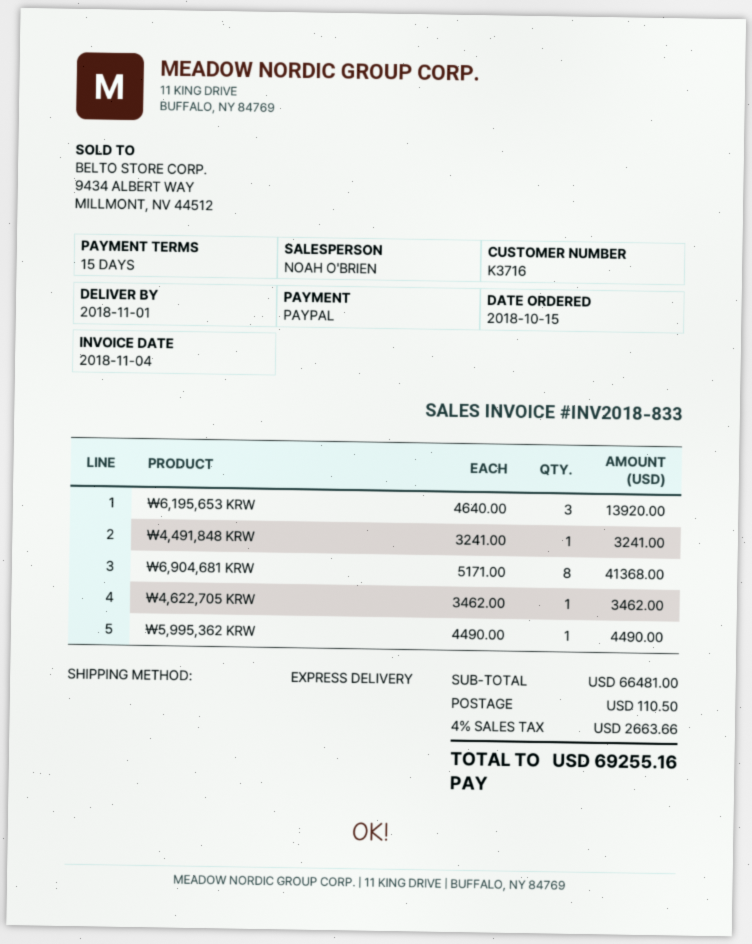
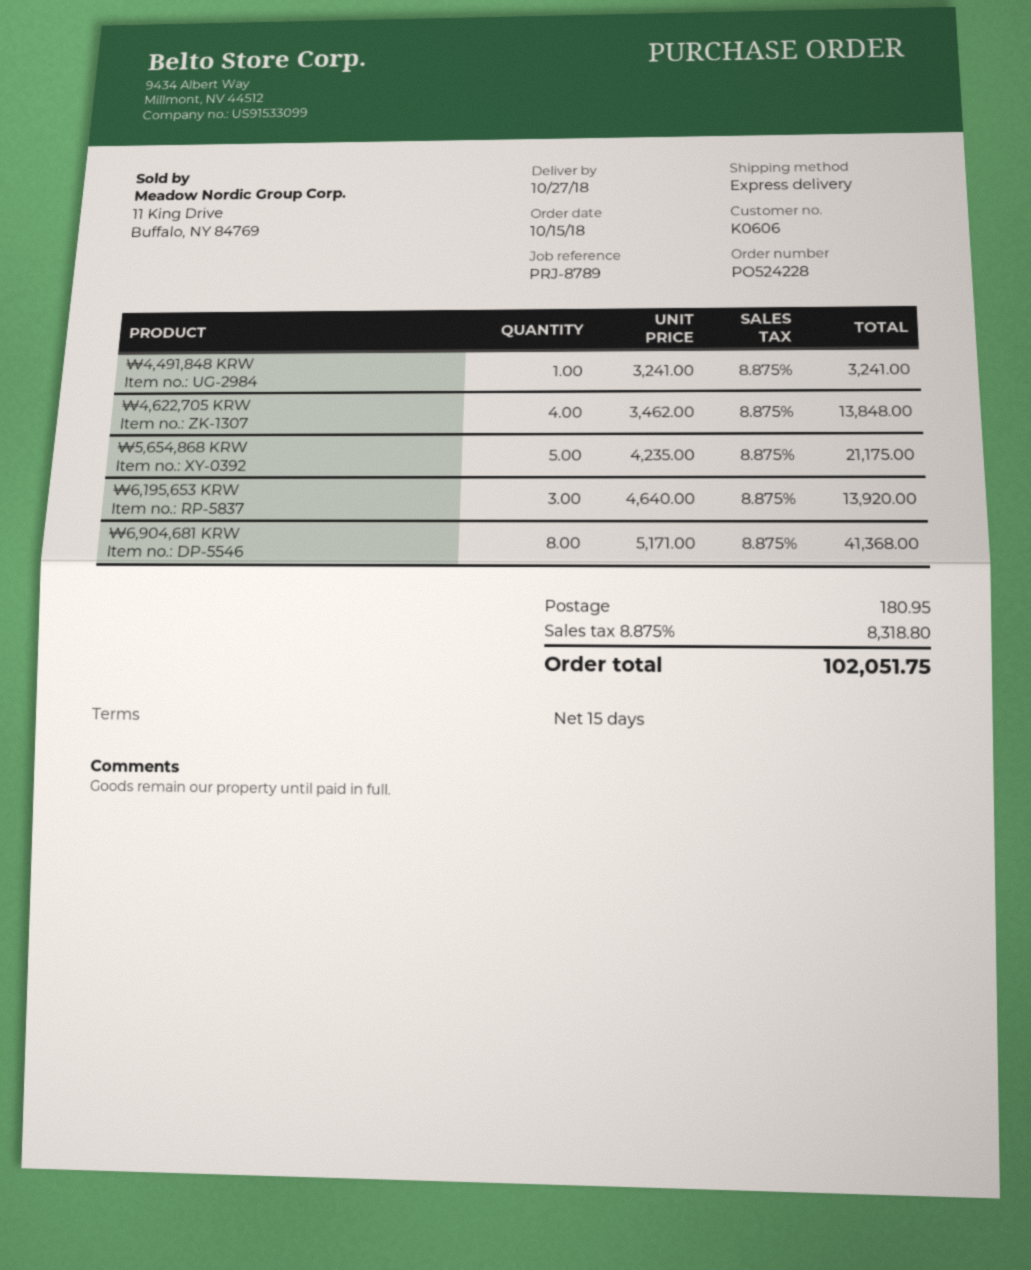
delivery date: 2018-11-01 -> 2018-10-27
customer number: K3716 -> K0606
₩4,622,705 KRW: 1 x 3462.00 = 3462.00 -> 4 x 3462.00 = 13848.00
₩5,995,362 KRW: 1 x 4490.00 = 4490.00 -> none
₩5,654,868 KRW: none -> 5 x 4235.00 = 21175.00
shipping: 110.50 -> 180.95
tax: 4% = 2663.66 -> 8.875% = 8318.80
total: 69255.16 -> 102051.75

